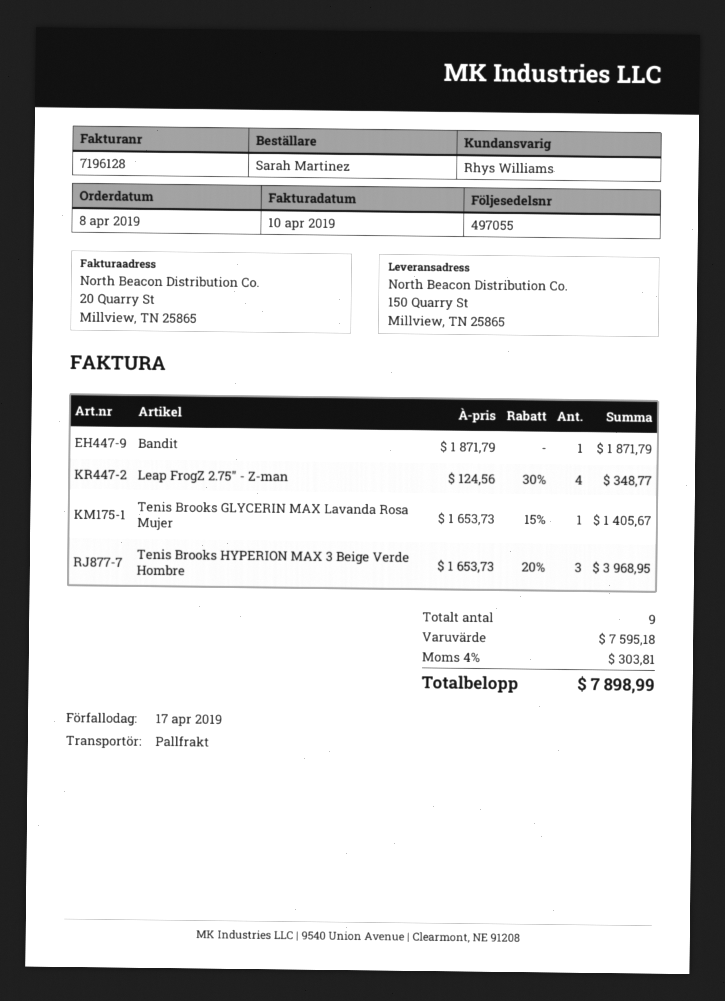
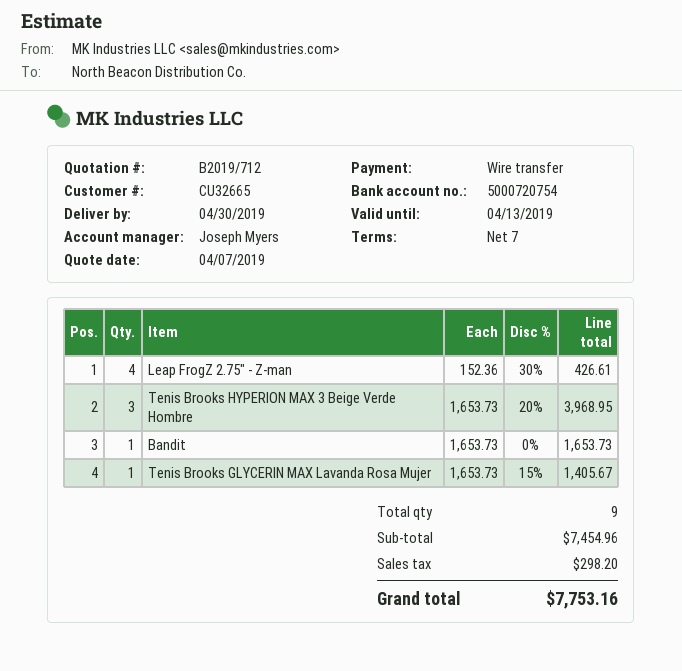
sales rep: Rhys Williams -> Joseph Myers
Bandit: 1 x 1871.79 = 1871.79 -> 1 x 1653.73 = 1653.73
Leap FrogZ 2.75" - Z-man: 4 x 124.56 - 30% = 348.77 -> 4 x 152.36 - 30% = 426.61
subtotal: 7595.18 -> 7454.96
tax: 303.81 -> 298.20
total: 7898.99 -> 7753.16

